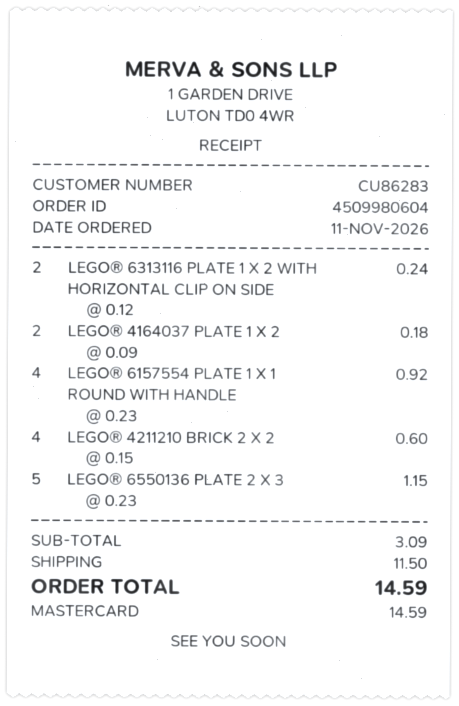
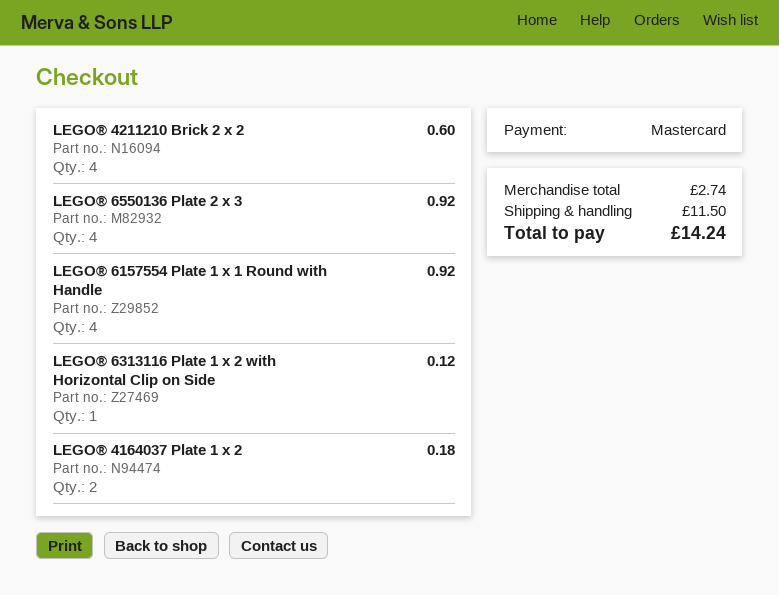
LEGO® 6313116 PLATE 1 X 2 WITH HORIZONTAL CLIP ON SIDE: 2 for 0.24 -> 1 for 0.12
LEGO® 6550136 PLATE 2 X 3: 5 for 1.15 -> 4 for 0.92
subtotal: 3.09 -> 2.74
total: 14.59 -> 14.24

